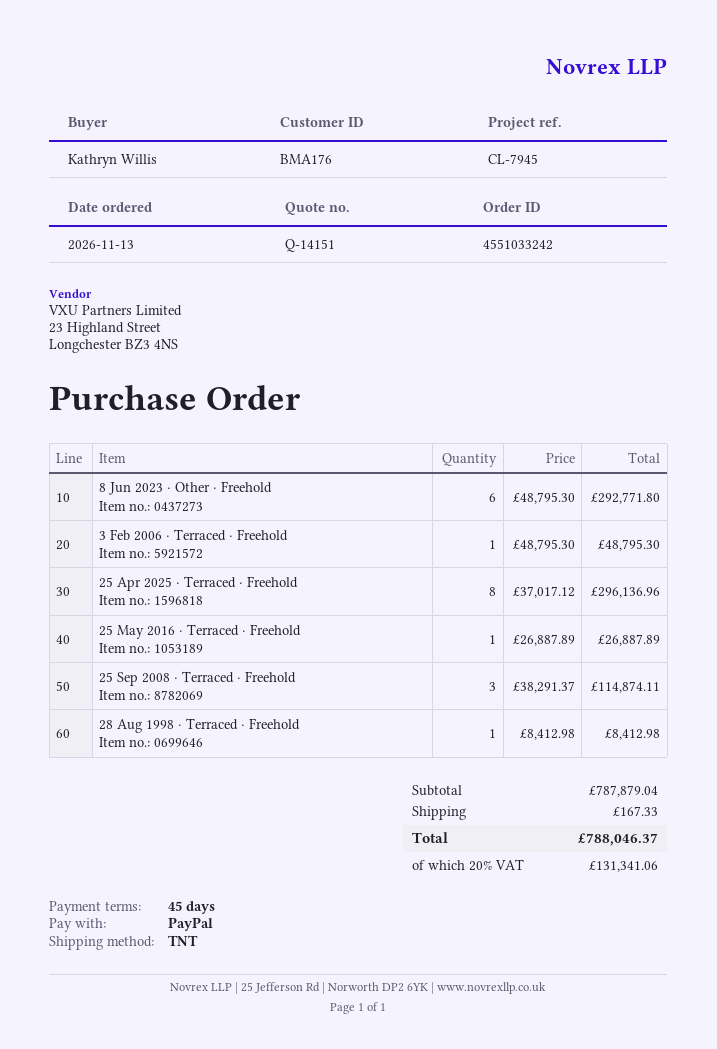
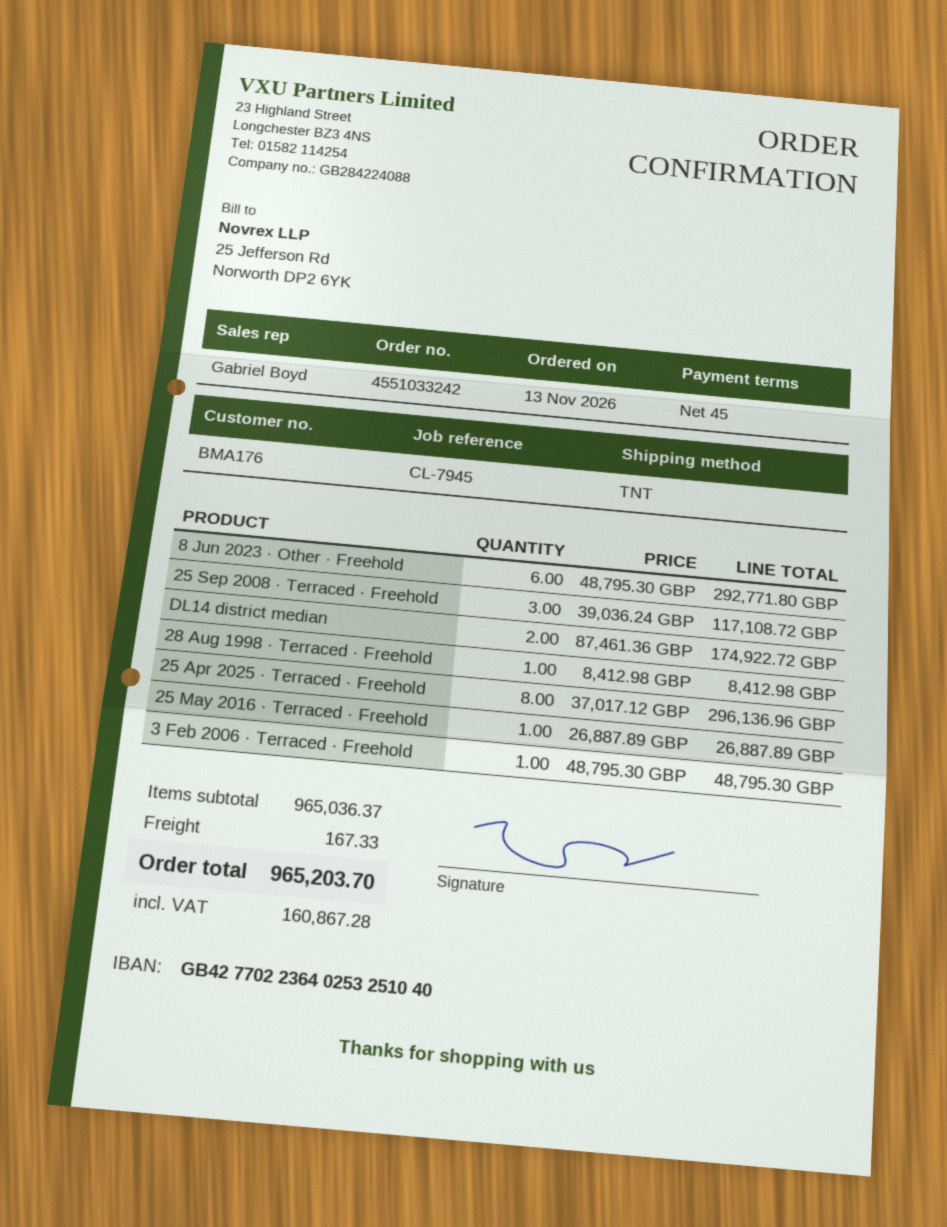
25 Sep 2008 · Terraced · Freehold: 3 x 38291.37 = 114874.11 -> 3 x 39036.24 = 117108.72
DL14 district median: none -> 2 x 87461.36 = 174922.72
subtotal: 787879.04 -> 965036.37
tax: 131341.06 -> 160867.28
total: 788046.37 -> 965203.70

